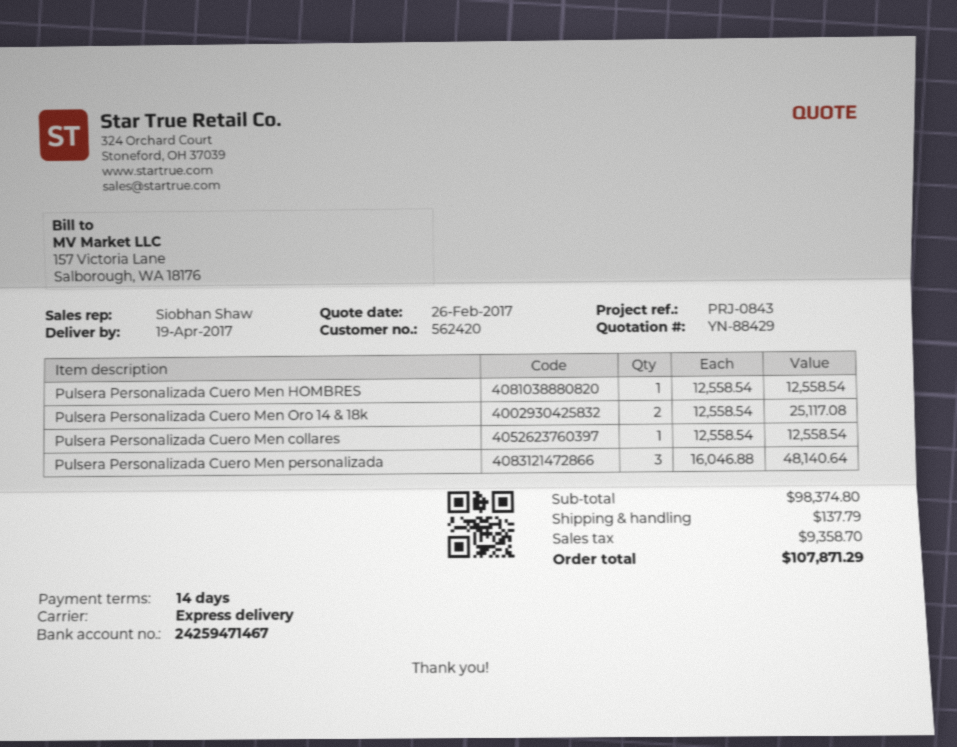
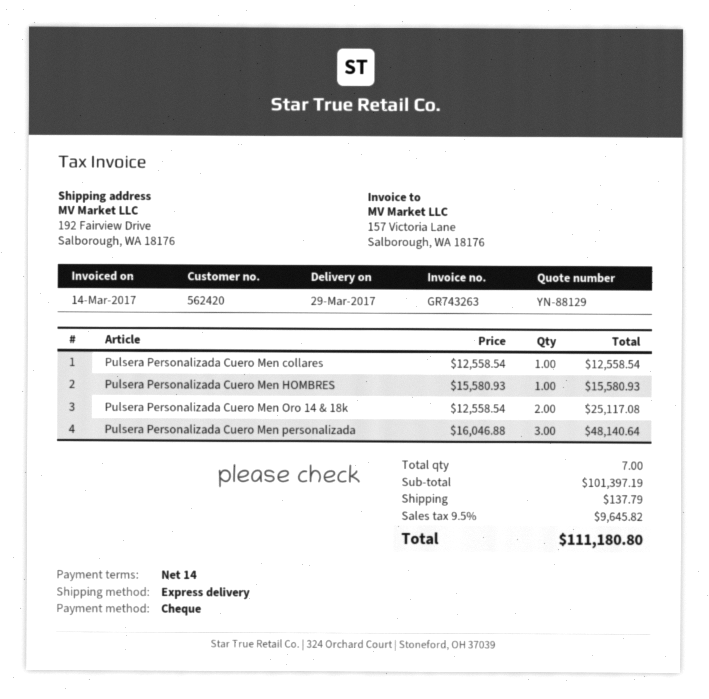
quote number: YN-88429 -> YN-88129
delivery date: 2017-04-19 -> 2017-03-29
Pulsera Personalizada Cuero Men HOMBRES: 1 x 12558.54 = 12558.54 -> 1 x 15580.93 = 15580.93
subtotal: 98374.80 -> 101397.19
tax: 9358.70 -> 9645.82
total: 107871.29 -> 111180.80

